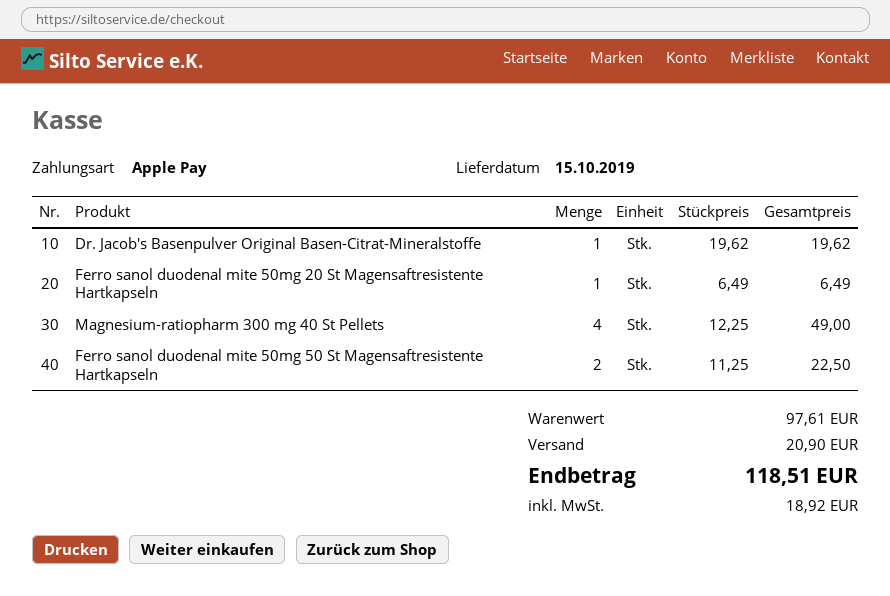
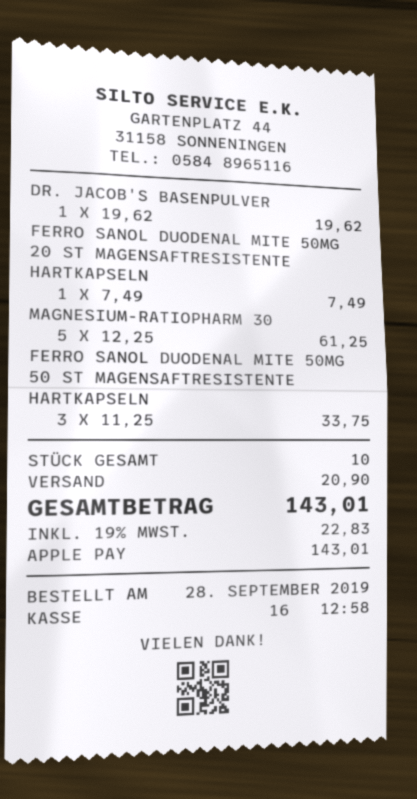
Ferro sanol duodenal mite 50mg 20 St Magensaftresistente Hartkapseln: 1 x 6.49 = 6.49 -> 1 x 7.49 = 7.49
Magnesium-ratiopharm 300 mg 40 St Pellets: 4 x 12.25 = 49.00 -> 5 x 12.25 = 61.25
Ferro sanol duodenal mite 50mg 50 St Magensaftresistente Hartkapseln: 2 x 11.25 = 22.50 -> 3 x 11.25 = 33.75
tax: 18.92 -> 22.83
total: 118.51 -> 143.01

